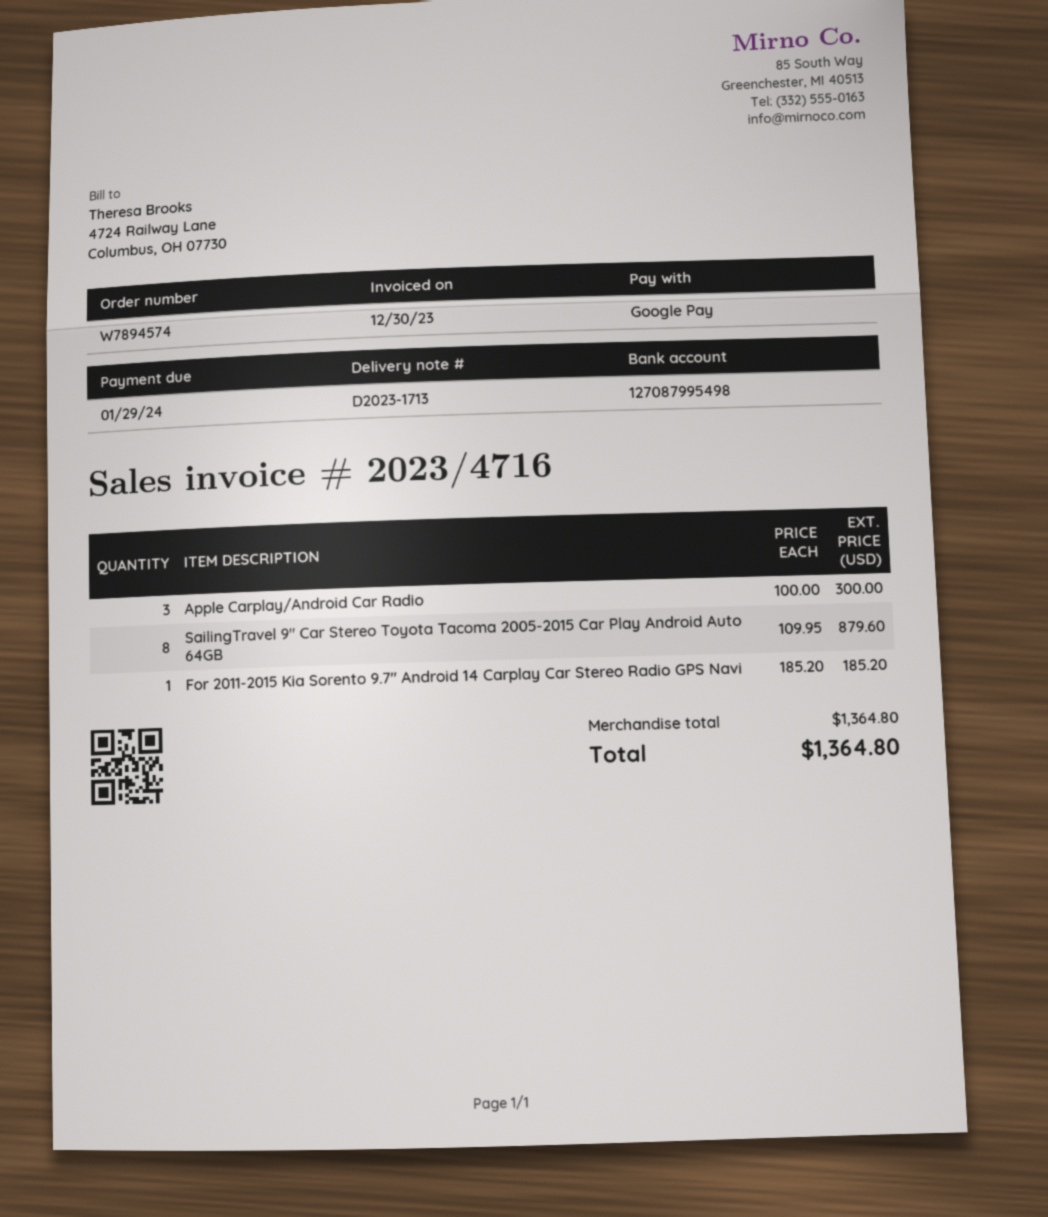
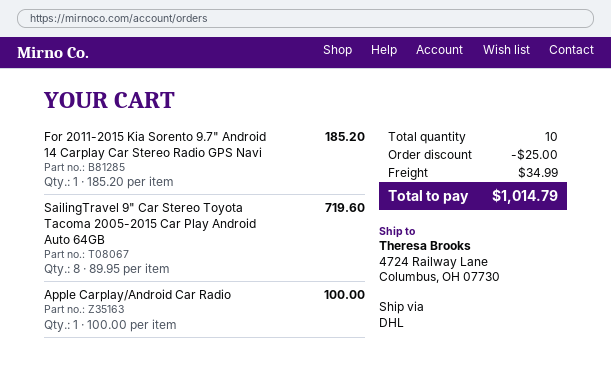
Apple Carplay/Android Car Radio: 3 x 100.00 = 300.00 -> 1 x 100.00 = 100.00
SailingTravel 9" Car Stereo Toyota Tacoma 2005-2015 Car Play Android Auto 64GB: 8 x 109.95 = 879.60 -> 8 x 89.95 = 719.60
discount: none -> 25.00
shipping: none -> 34.99
total: 1364.80 -> 1014.79

